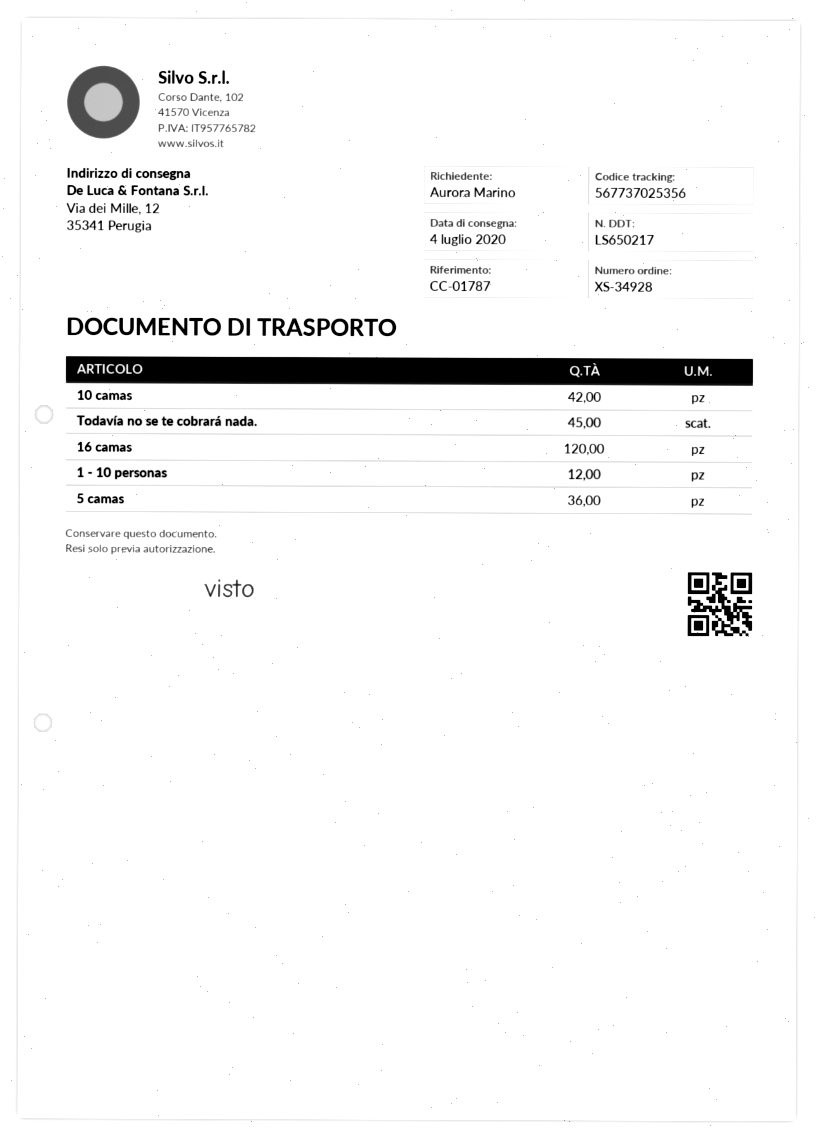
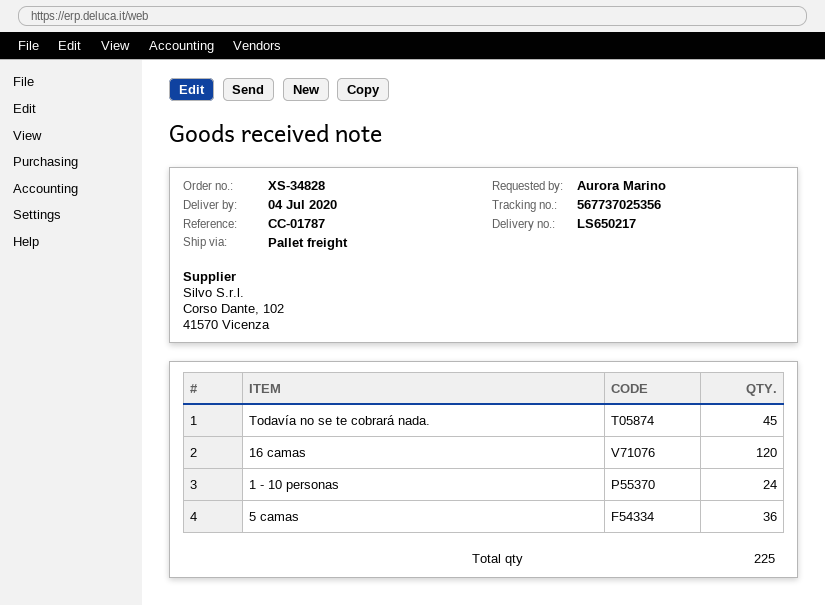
order number: XS-34928 -> XS-34828
10 camas: 42 -> none
1 - 10 personas: 12 -> 24

